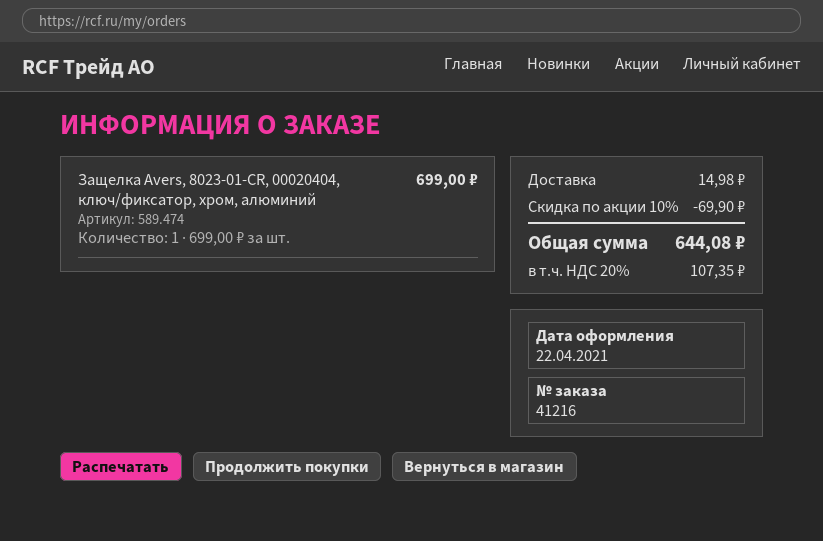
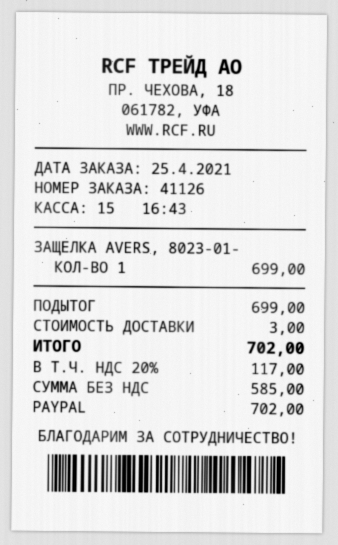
order number: 41216 -> 41126
order date: 2021-04-22 -> 2021-04-25
discount: 10% = 69.90 -> none
shipping: 14.98 -> 3.00
tax: 20% = 107.35 -> 20% = 117.00
total: 644.08 -> 702.00

